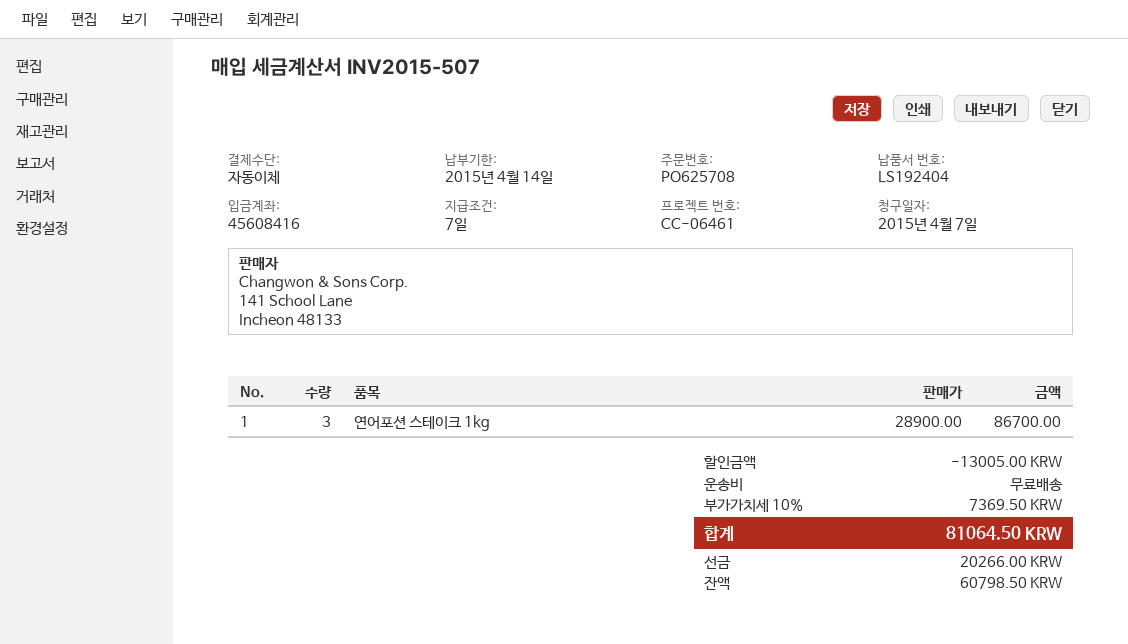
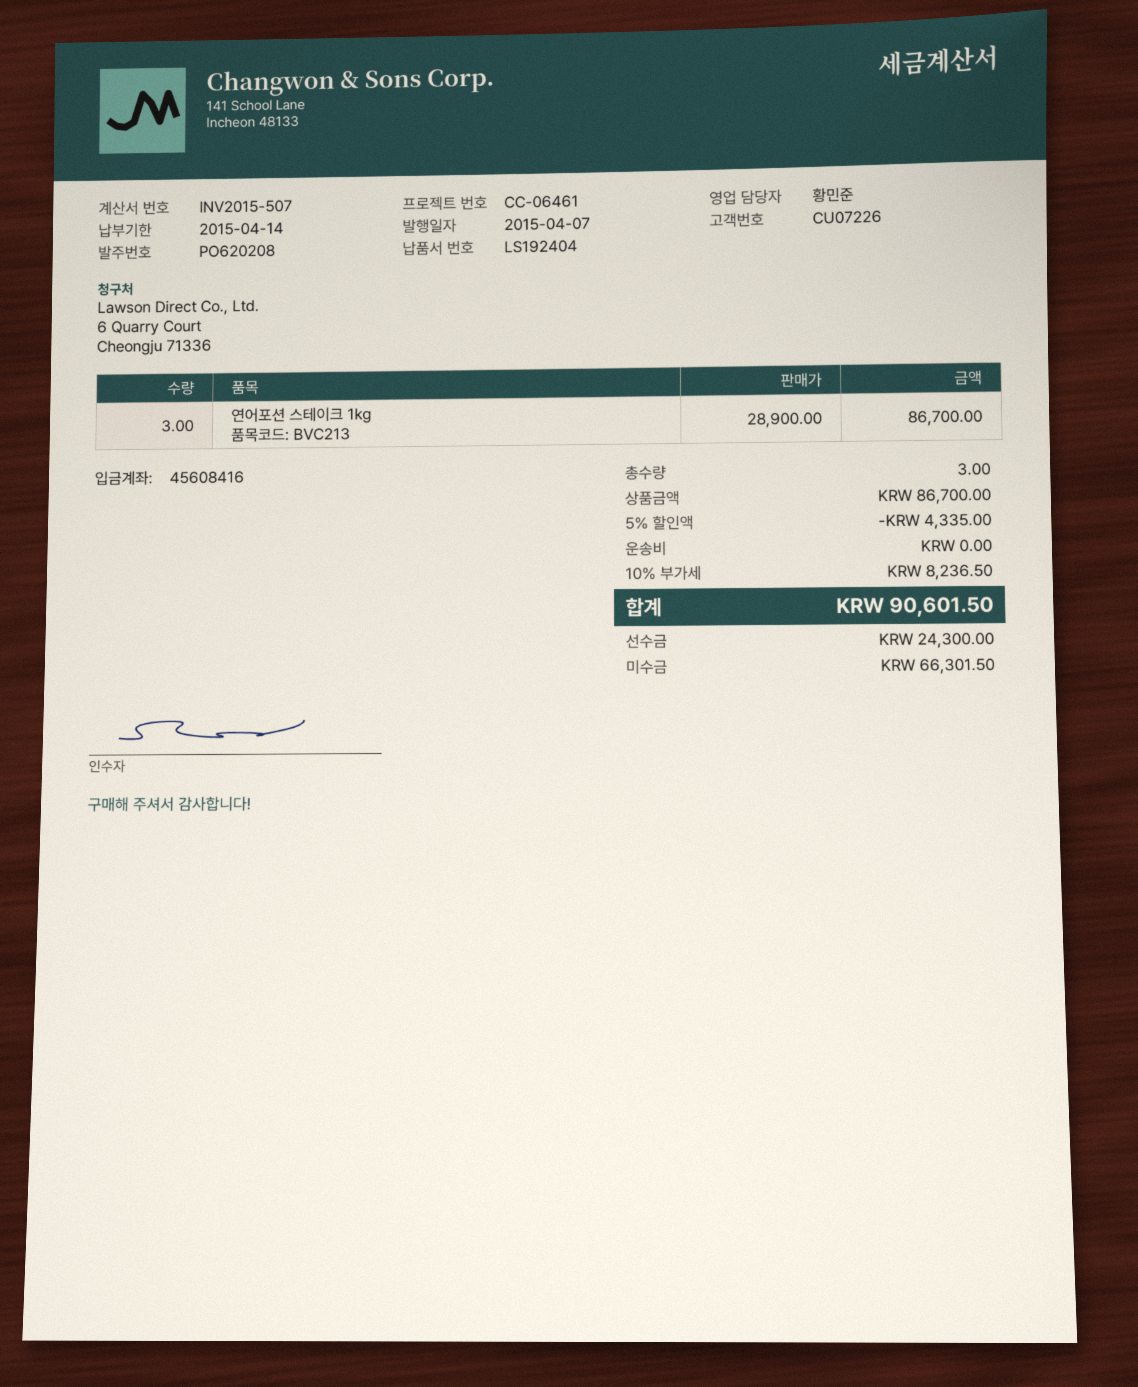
order number: PO625708 -> PO620208
discount: 13005.00 -> 4335.00
tax: 10% = 7369.50 -> 10% = 8236.50
total: 81064.50 -> 90601.50
deposit: 20266.00 -> 24300.00
balance: 60798.50 -> 66301.50

